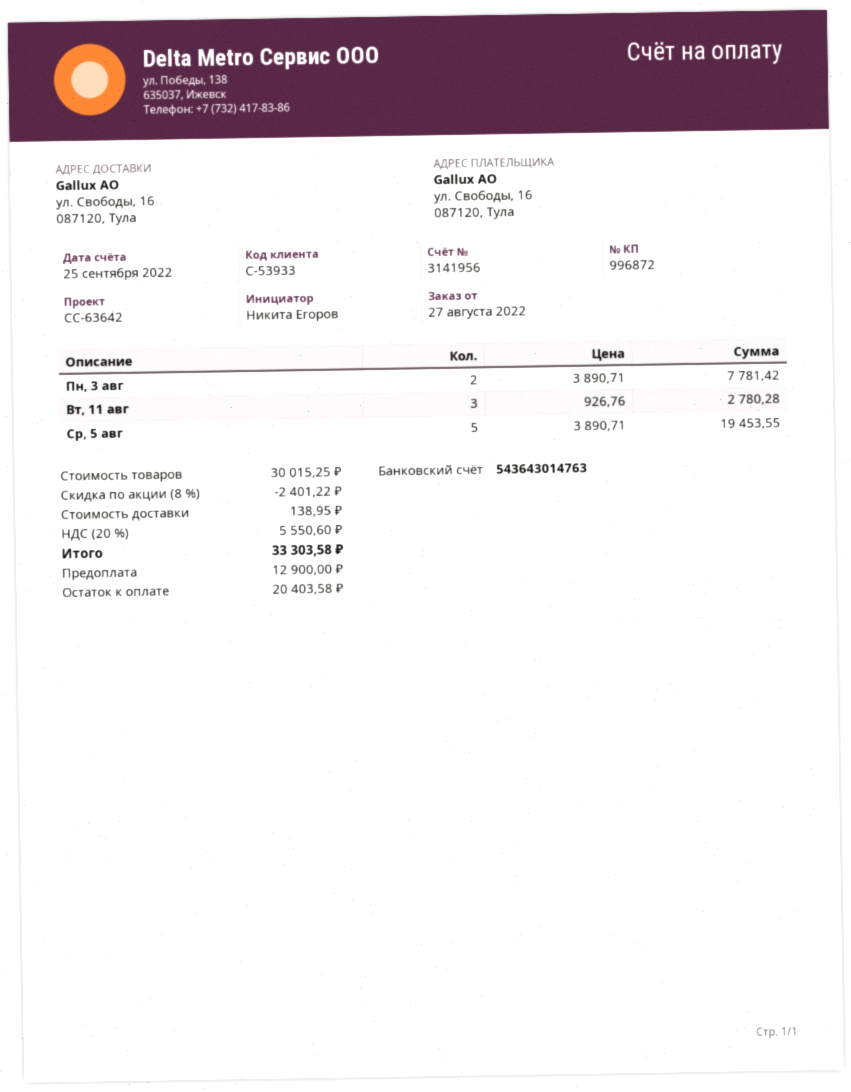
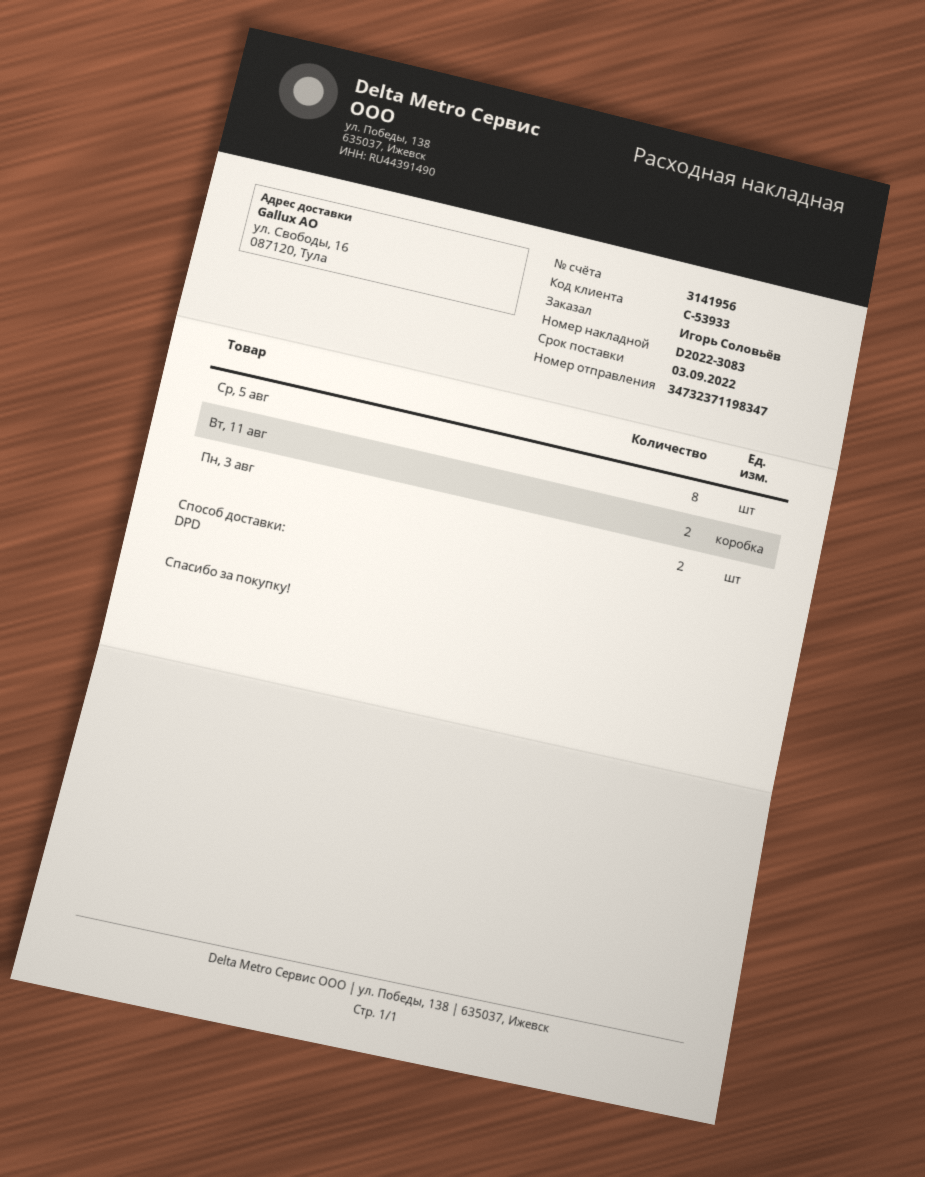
ordered by: Никита Егоров -> Игорь Соловьёв
Вт, 11 авг: 3 -> 2
Ср, 5 авг: 5 -> 8

